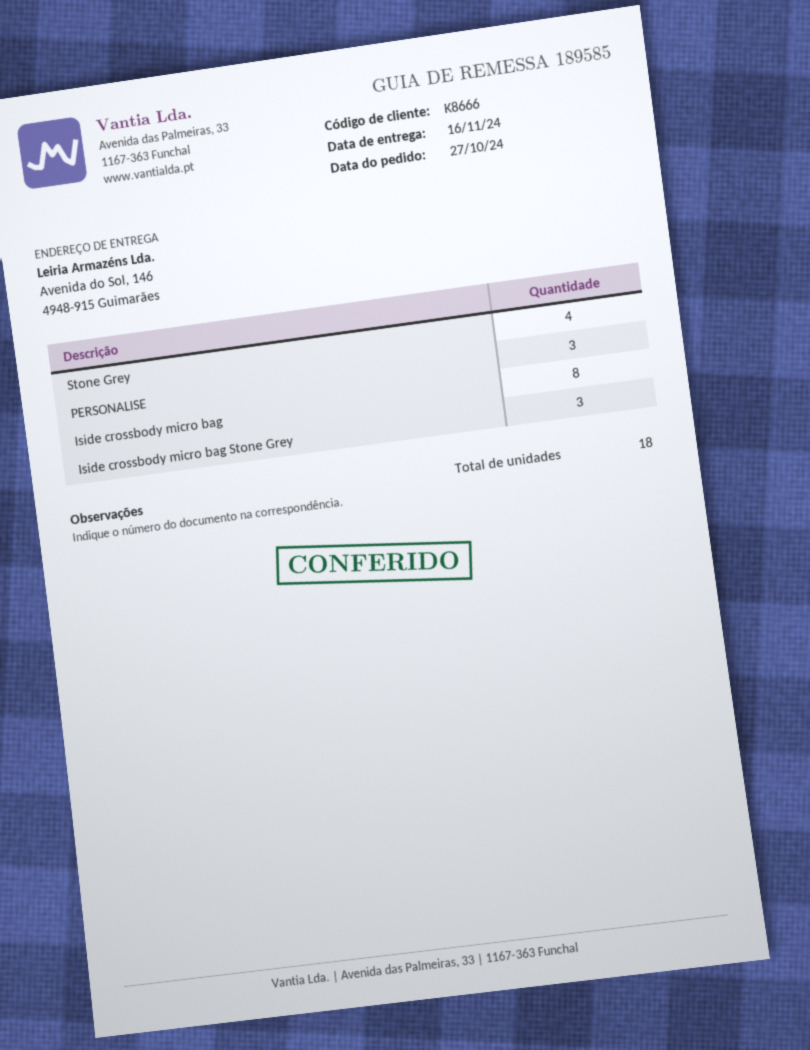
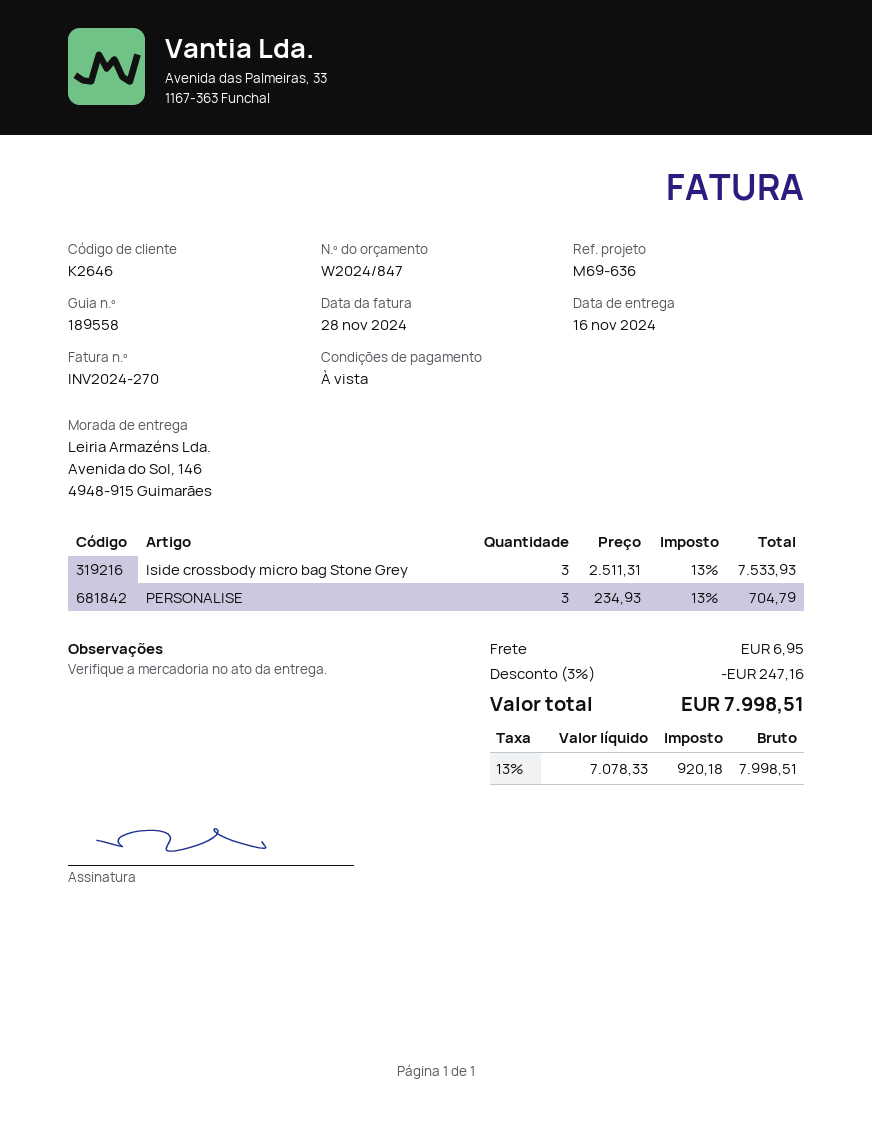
delivery note number: 189585 -> 189558
customer number: K8666 -> K2646
Stone Grey: 4 -> none
Iside crossbody micro bag: 8 -> none

